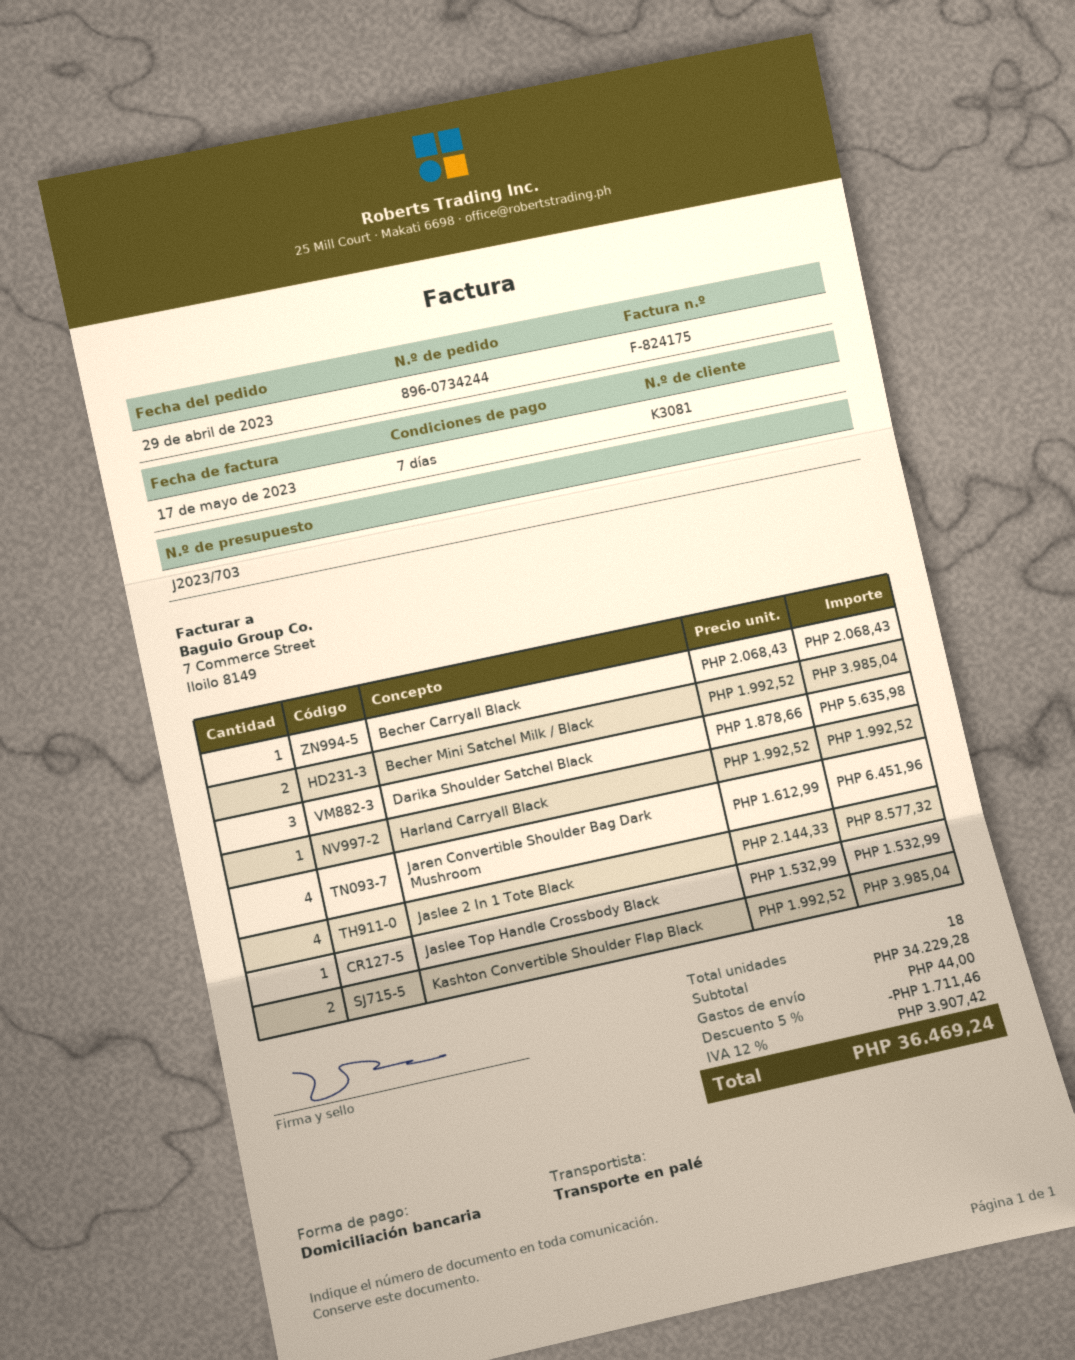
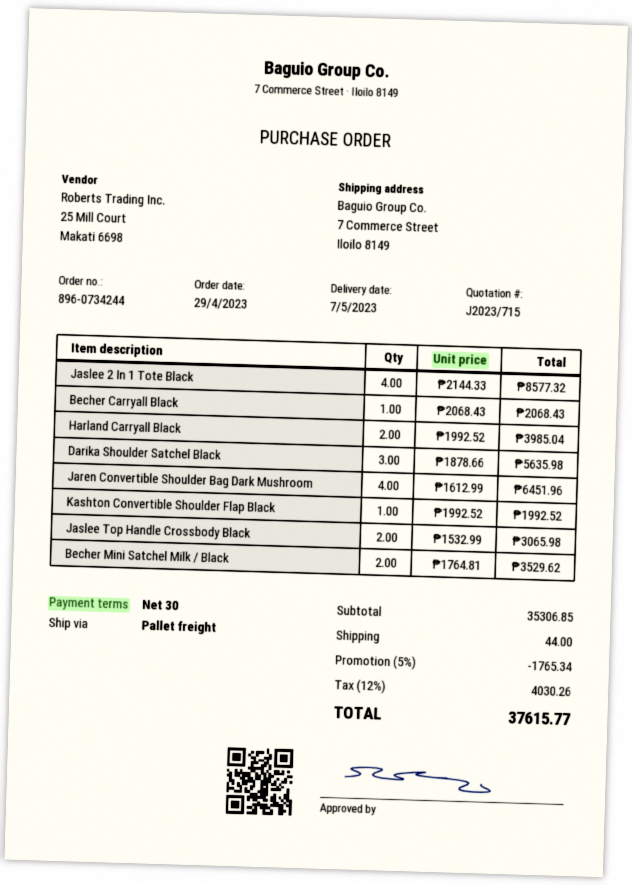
quote number: J2023/703 -> J2023/715
payment terms: 7 days -> 30 days
Becher Mini Satchel Milk / Black: 2 x 1992.52 = 3985.04 -> 2 x 1764.81 = 3529.62
Harland Carryall Black: 1 x 1992.52 = 1992.52 -> 2 x 1992.52 = 3985.04
Jaslee Top Handle Crossbody Black: 1 x 1532.99 = 1532.99 -> 2 x 1532.99 = 3065.98
Kashton Convertible Shoulder Flap Black: 2 x 1992.52 = 3985.04 -> 1 x 1992.52 = 1992.52
subtotal: 34229.28 -> 35306.85
discount: 5% = 1711.46 -> 5% = 1765.34
tax: 12% = 3907.42 -> 12% = 4030.26
total: 36469.24 -> 37615.77

